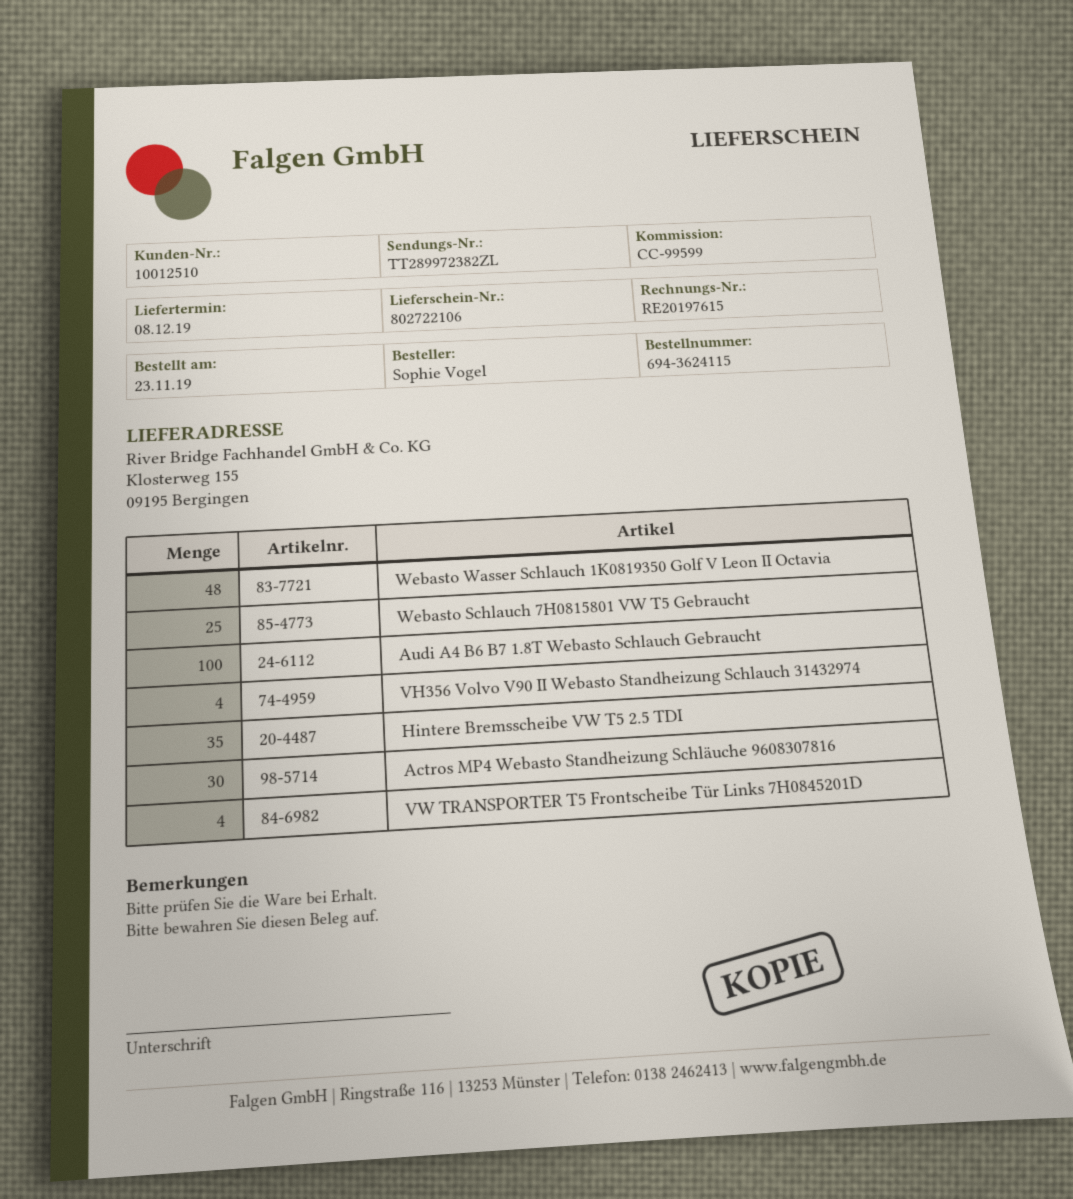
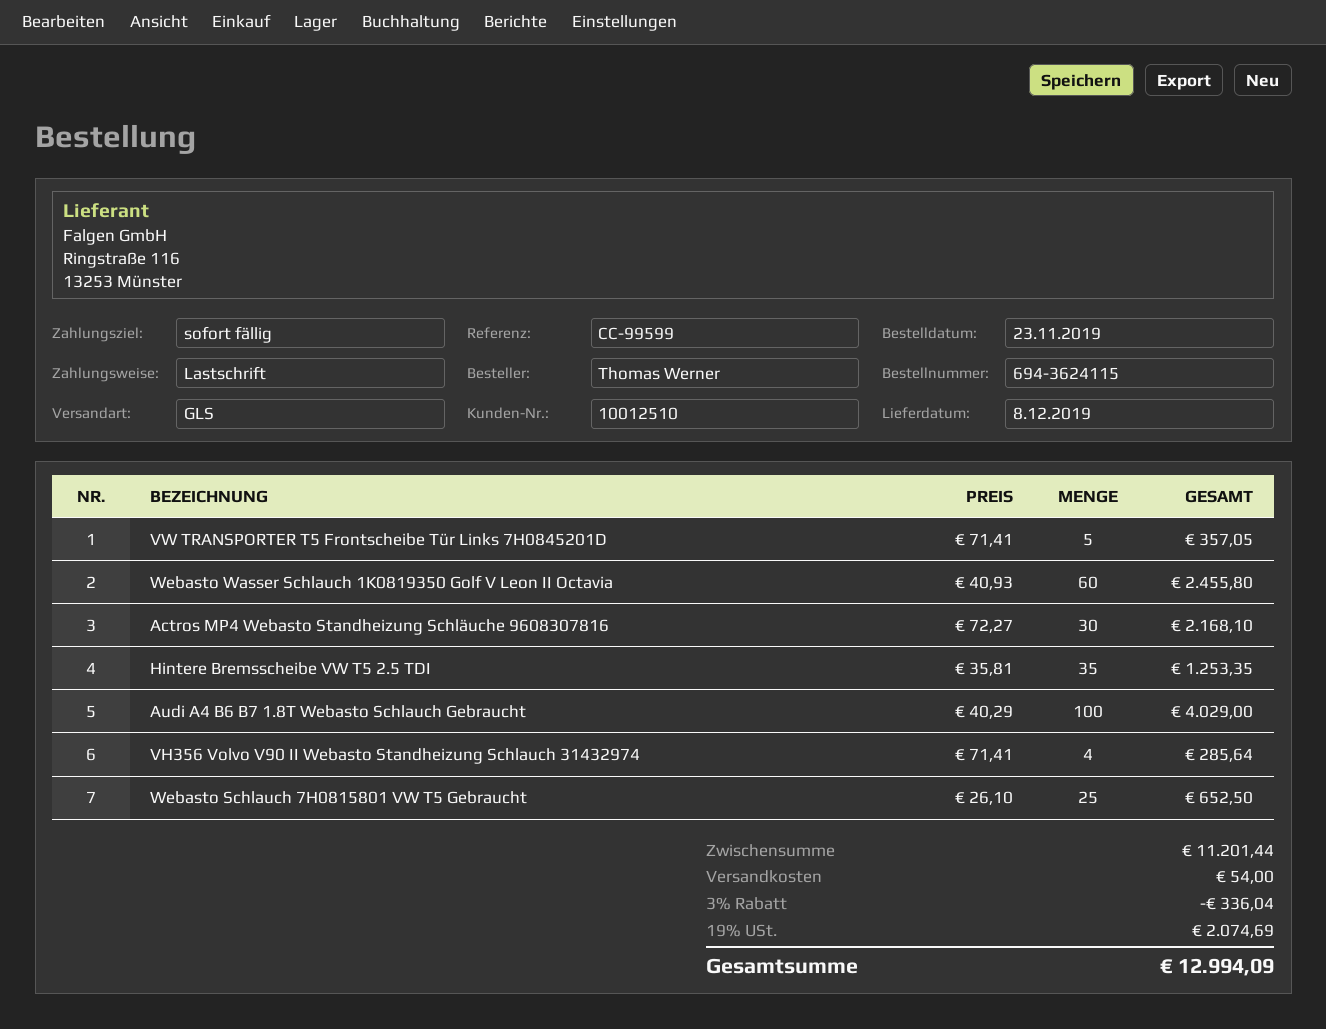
ordered by: Sophie Vogel -> Thomas Werner
Webasto Wasser Schlauch 1K0819350 Golf V Leon II Octavia: 48 -> 60
VW TRANSPORTER T5 Frontscheibe Tür Links 7H0845201D: 4 -> 5

